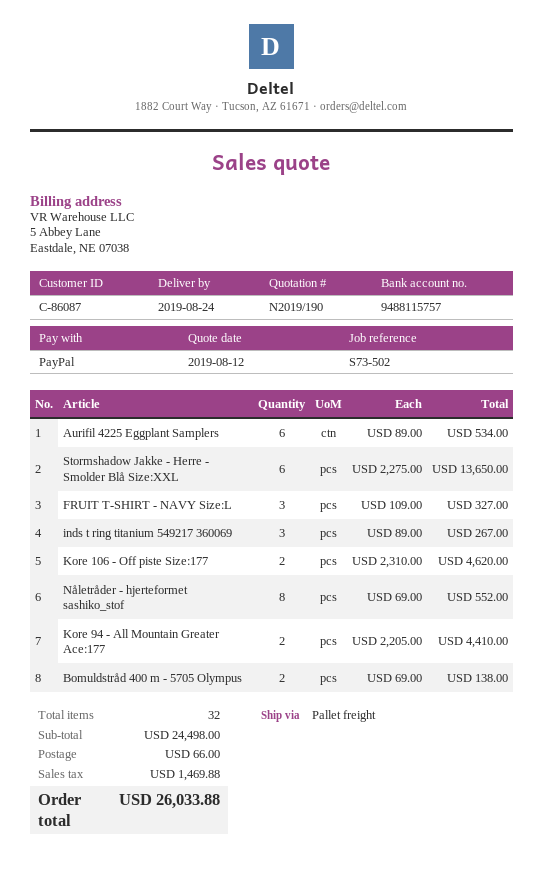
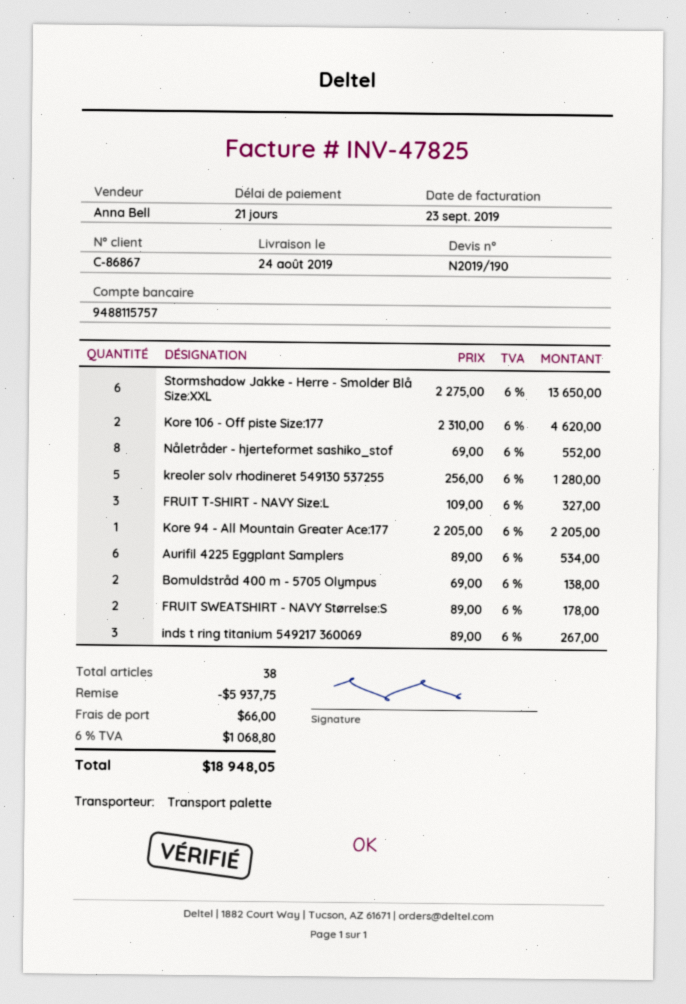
customer number: C-86087 -> C-86867
Kore 94 - All Mountain Greater Ace:177: 2 x 2205.00 = 4410.00 -> 1 x 2205.00 = 2205.00
kreoler solv rhodineret 549130 537255: none -> 5 x 256.00 = 1280.00
FRUIT SWEATSHIRT - NAVY Størrelse:S: none -> 2 x 89.00 = 178.00
total quantity: 32 -> 38
discount: none -> 5937.75
tax: 1469.88 -> 1068.80
total: 26033.88 -> 18948.05

